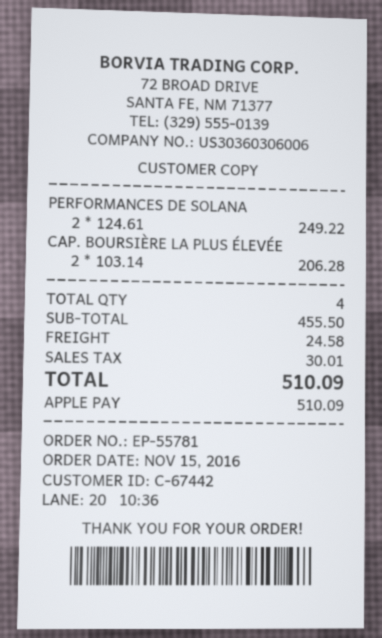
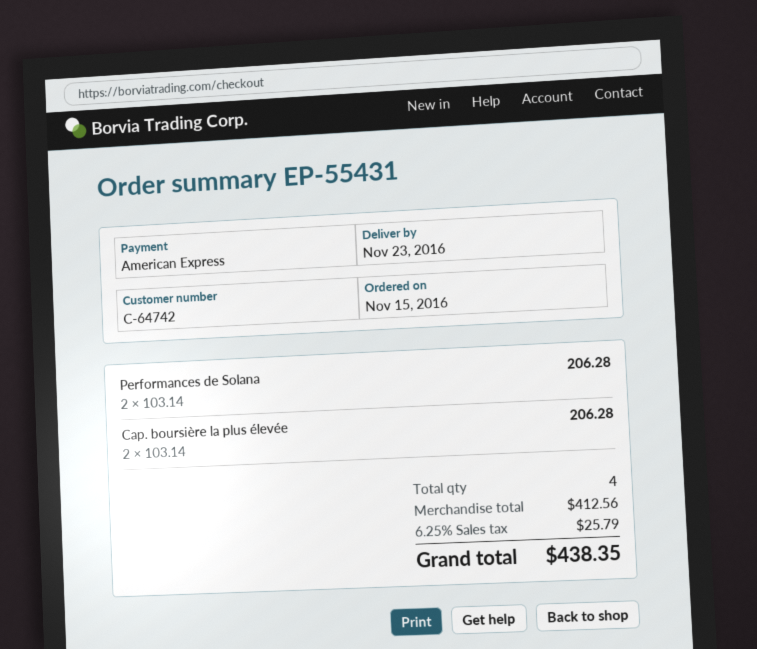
order number: EP-55781 -> EP-55431
customer number: C-67442 -> C-64742
payment method: Apple Pay -> American Express
PERFORMANCES DE SOLANA: 2 x 124.61 = 249.22 -> 2 x 103.14 = 206.28
subtotal: 455.50 -> 412.56
shipping: 24.58 -> none
tax: 30.01 -> 25.79
total: 510.09 -> 438.35

